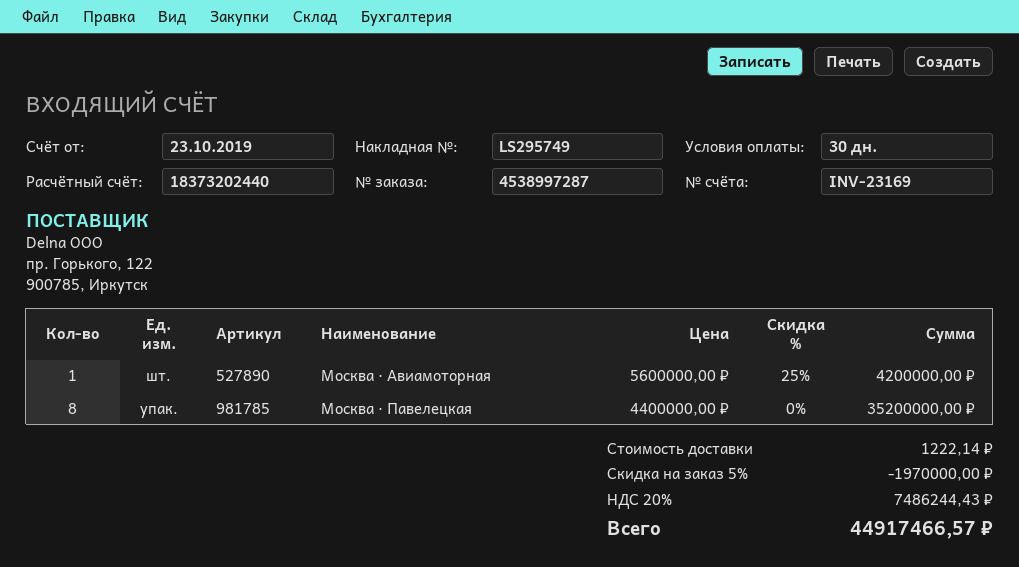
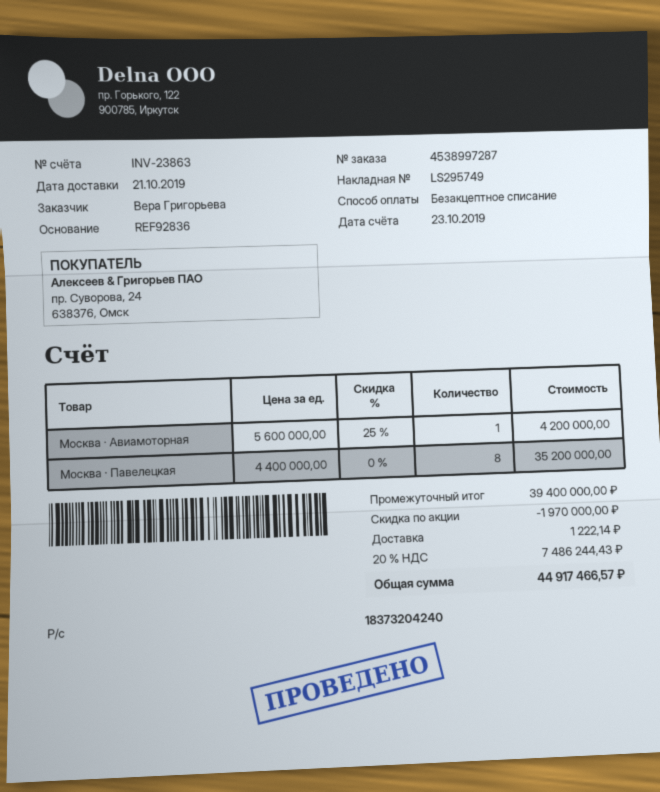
invoice number: INV-23169 -> INV-23863
bank account: 18373202440 -> 18373204240

